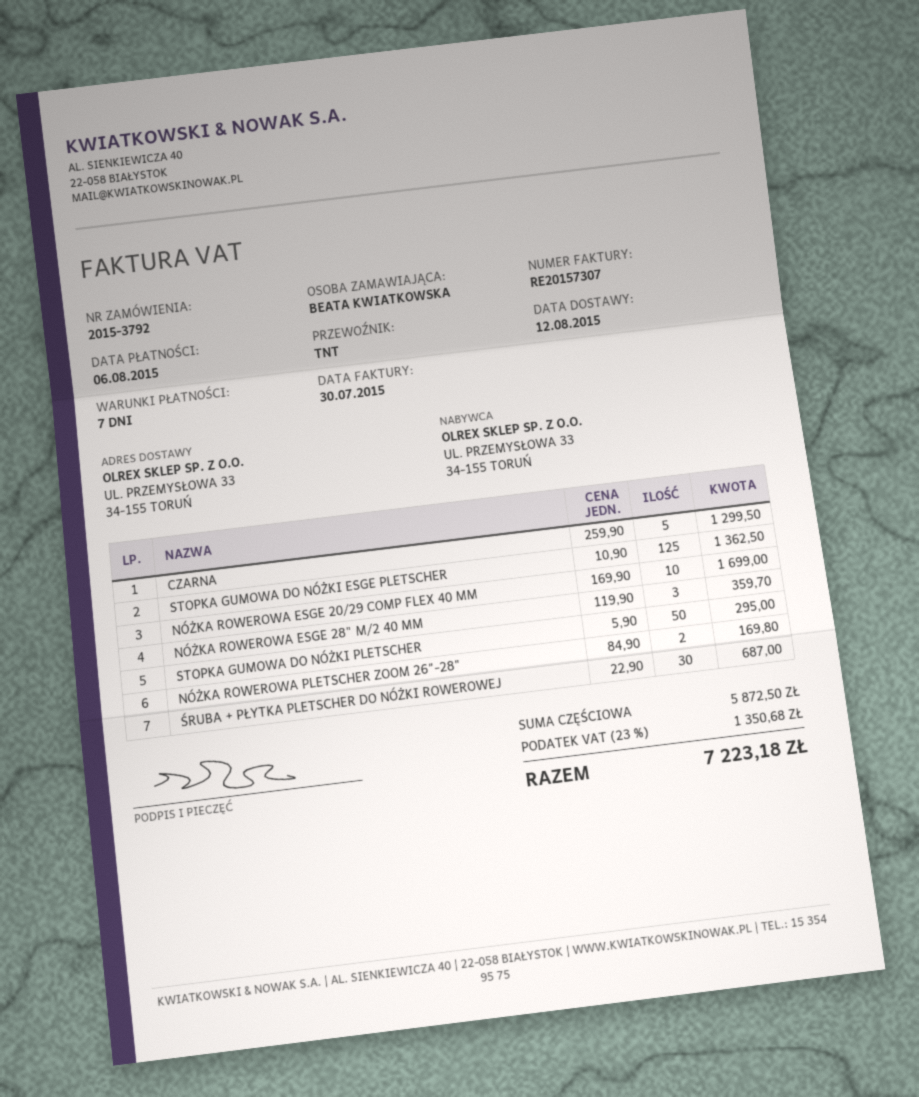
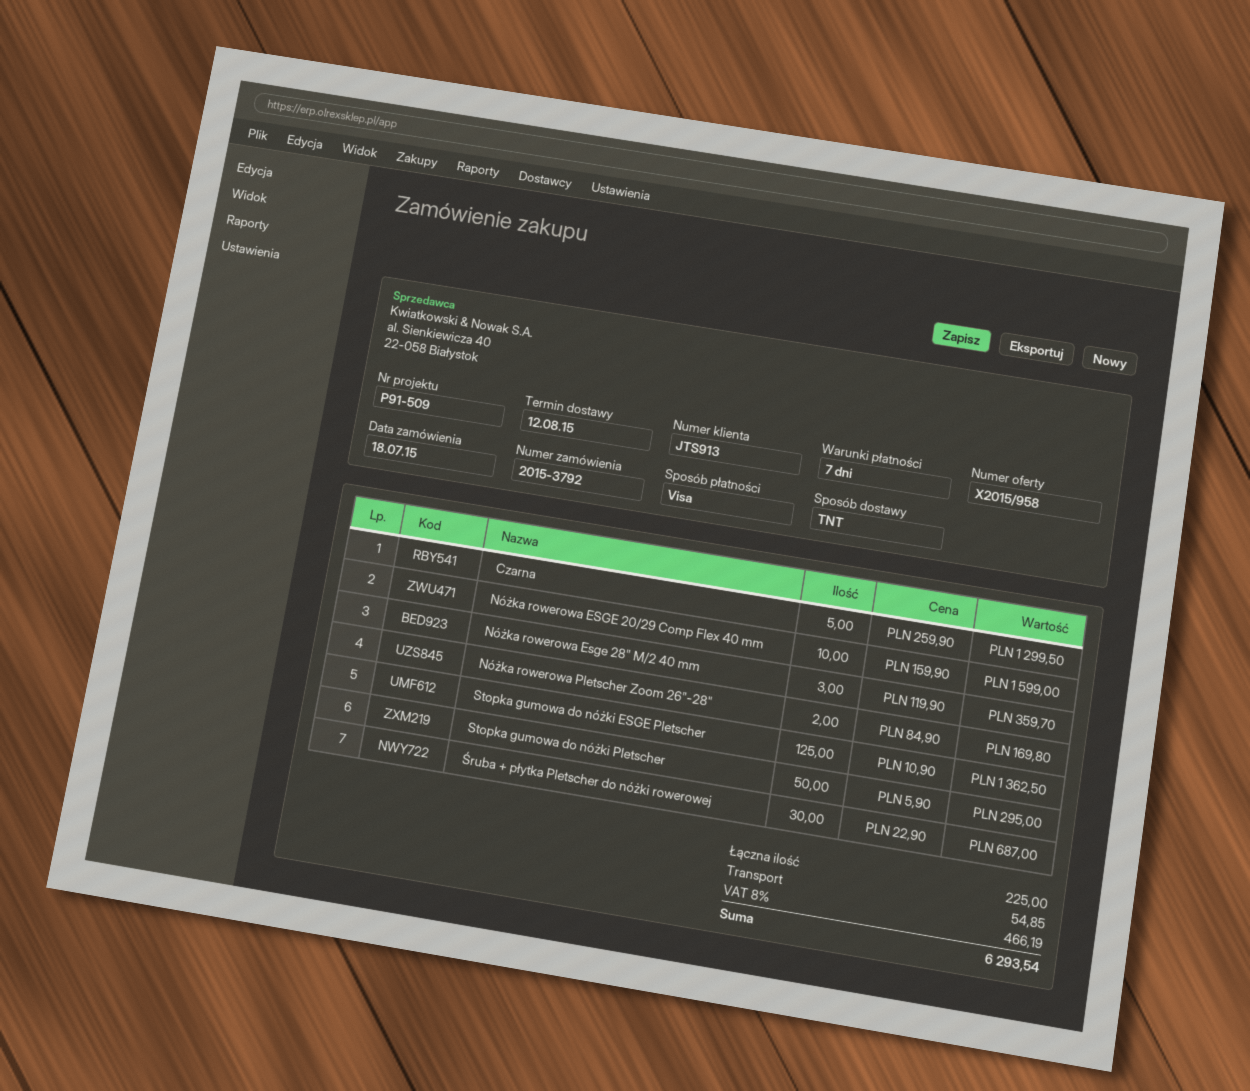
NÓŻKA ROWEROWA ESGE 20/29 COMP FLEX 40 MM: 10 x 169.90 = 1699.00 -> 10 x 159.90 = 1599.00
shipping: none -> 54.85
tax: 23% = 1350.68 -> 8% = 466.19
total: 7223.18 -> 6293.54

